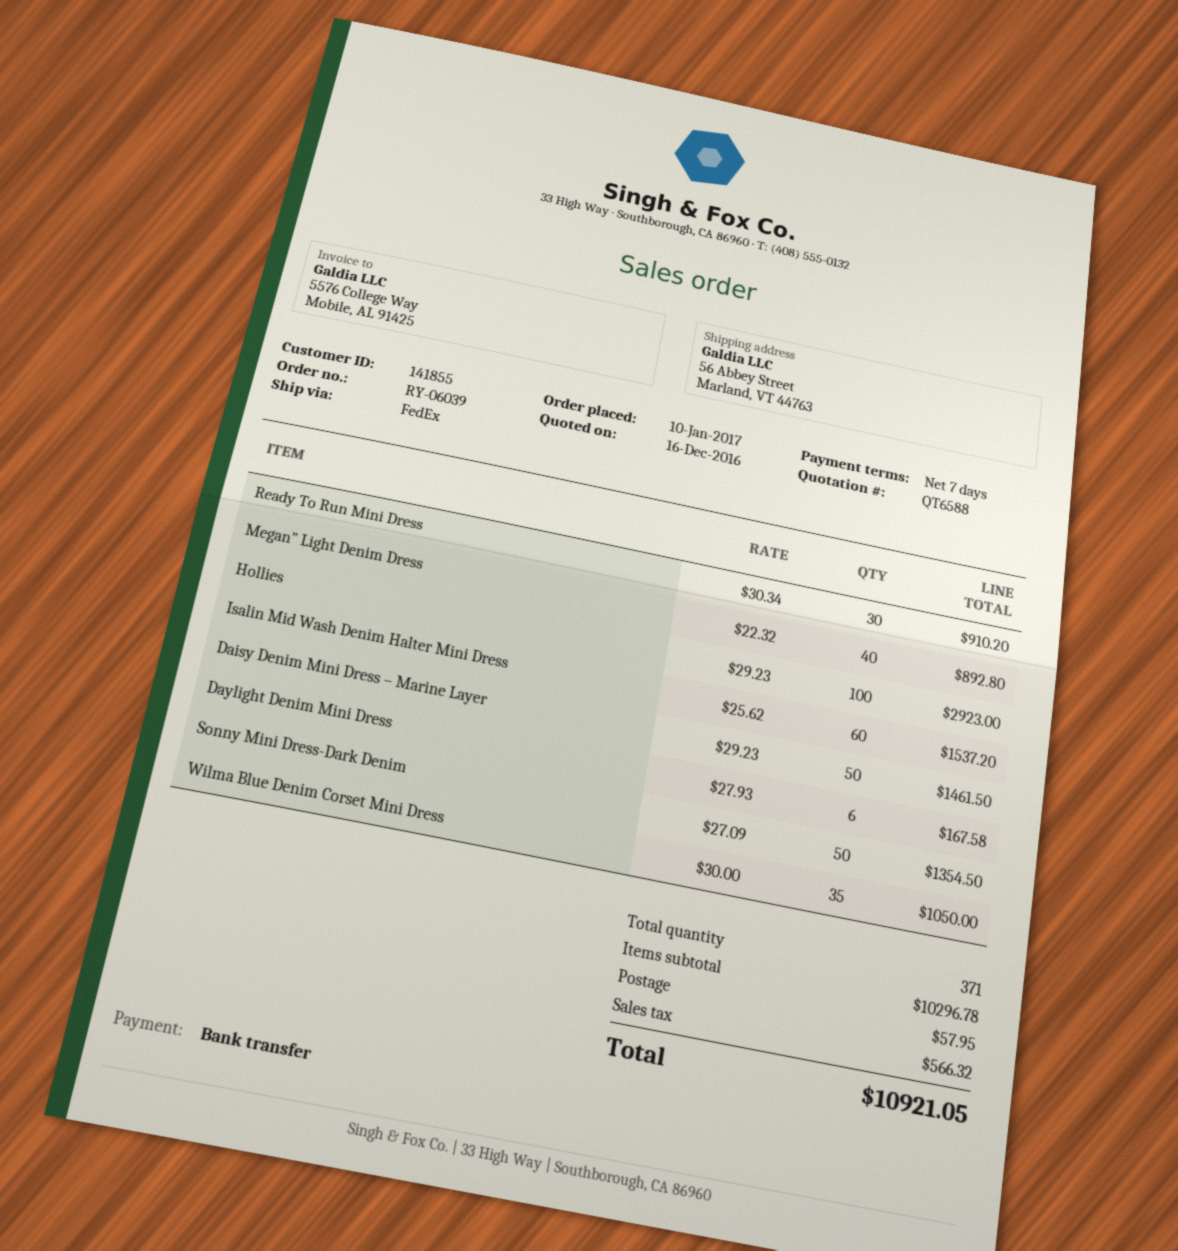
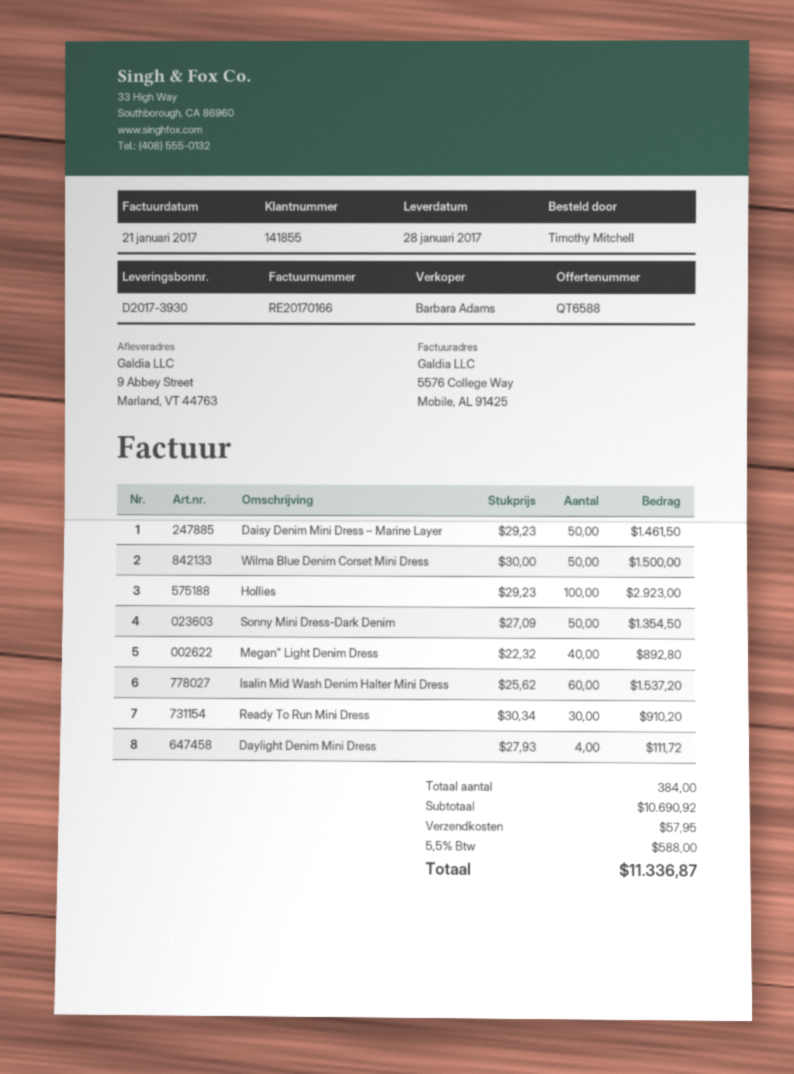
ship to: 56 Abbey Street, Marland, VT 44763 -> 9 Abbey Street, Marland, VT 44763
Daylight Denim Mini Dress: 6 x 27.93 = 167.58 -> 4 x 27.93 = 111.72
Wilma Blue Denim Corset Mini Dress: 35 x 30.00 = 1050.00 -> 50 x 30.00 = 1500.00
total quantity: 371 -> 384
subtotal: 10296.78 -> 10690.92
tax: 566.32 -> 588.00
total: 10921.05 -> 11336.87

